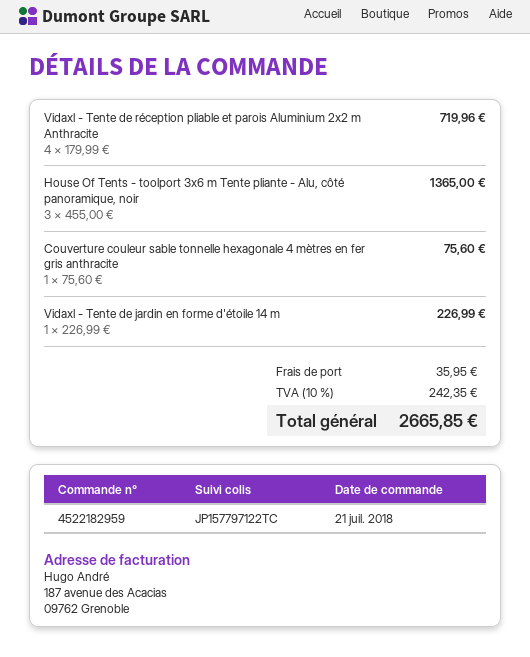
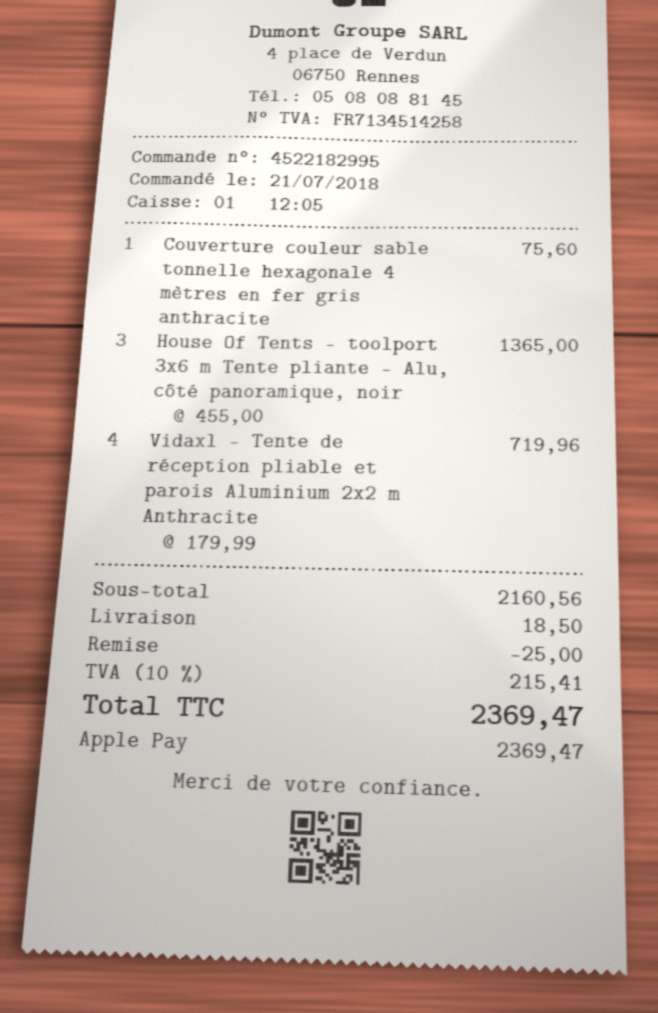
order number: 4522182959 -> 4522182995
Vidaxl - Tente de jardin en forme d'étoile 14 m: 1 x 226.99 = 226.99 -> none
discount: none -> 25.00
shipping: 35.95 -> 18.50
tax: 10% = 242.35 -> 10% = 215.41
total: 2665.85 -> 2369.47

